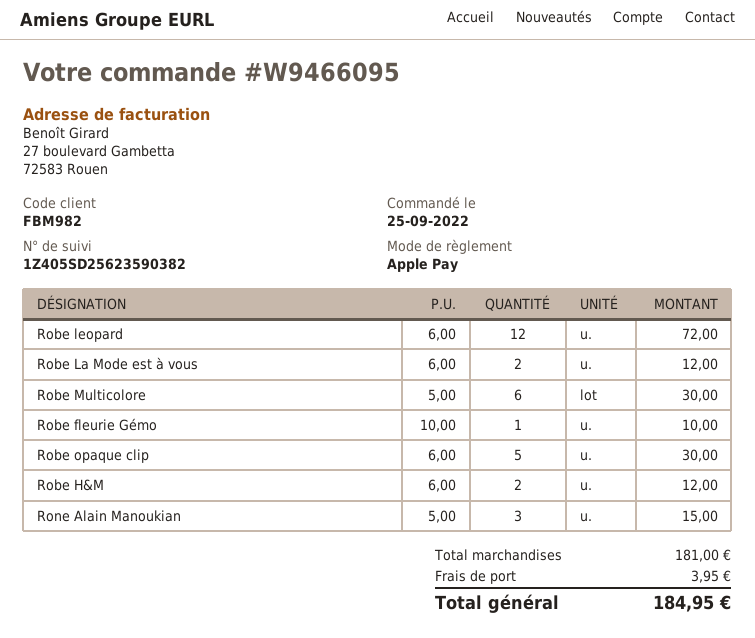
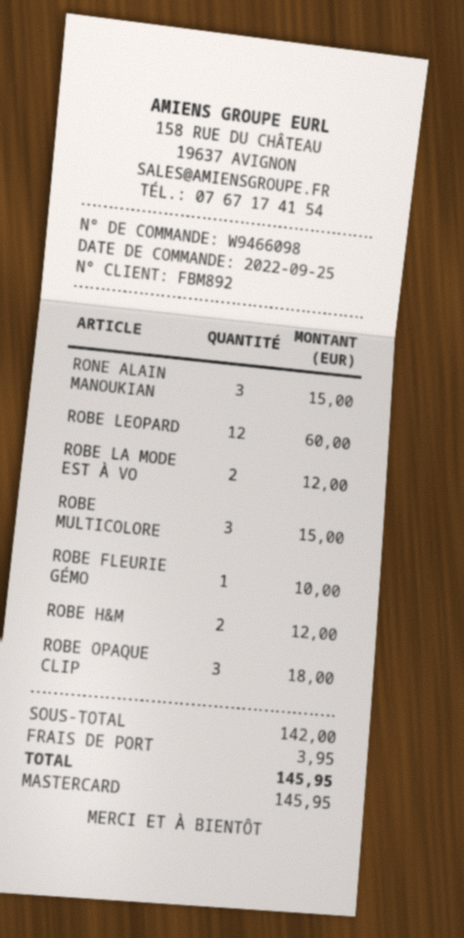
order number: W9466095 -> W9466098
customer number: FBM982 -> FBM892
payment method: Apple Pay -> Mastercard
Robe leopard: 12 for 72.00 -> 12 for 60.00
Robe Multicolore: 6 for 30.00 -> 3 for 15.00
Robe opaque clip: 5 for 30.00 -> 3 for 18.00
subtotal: 181.00 -> 142.00
total: 184.95 -> 145.95

